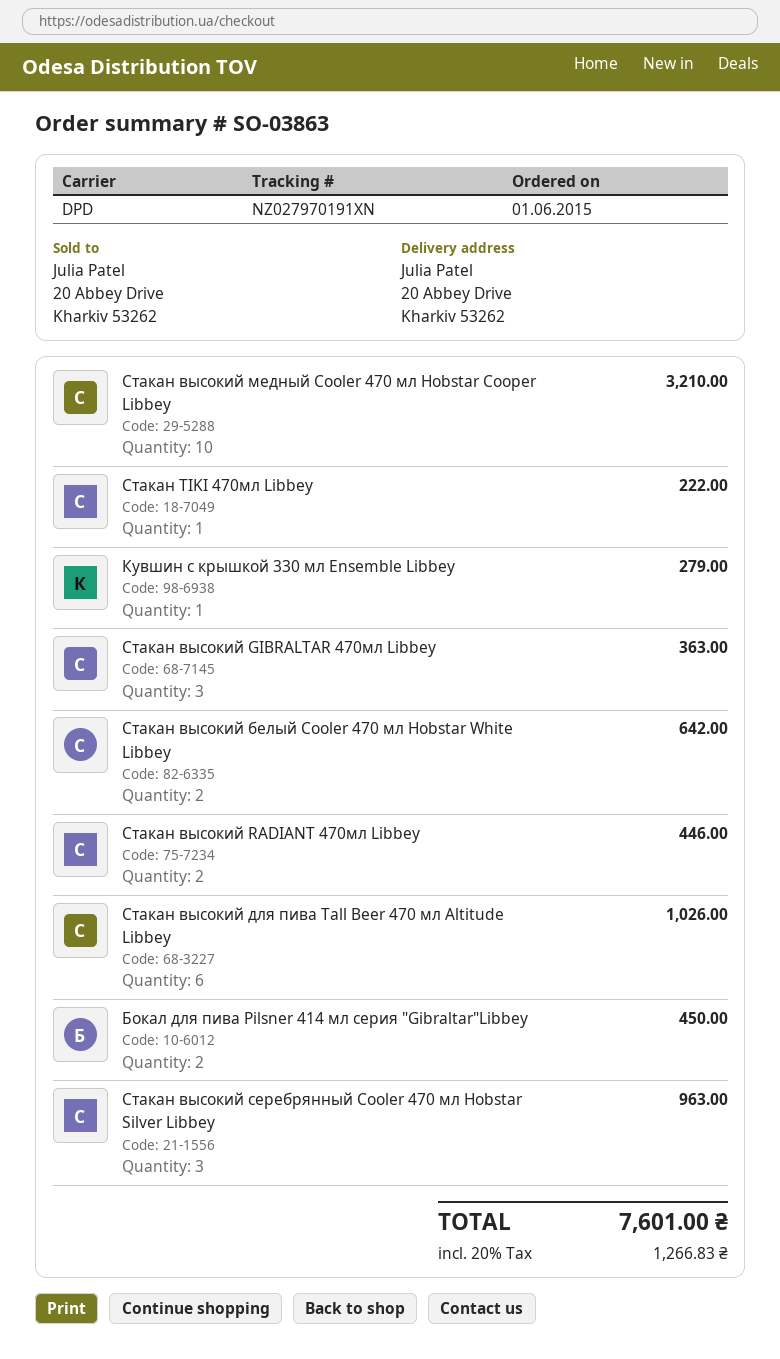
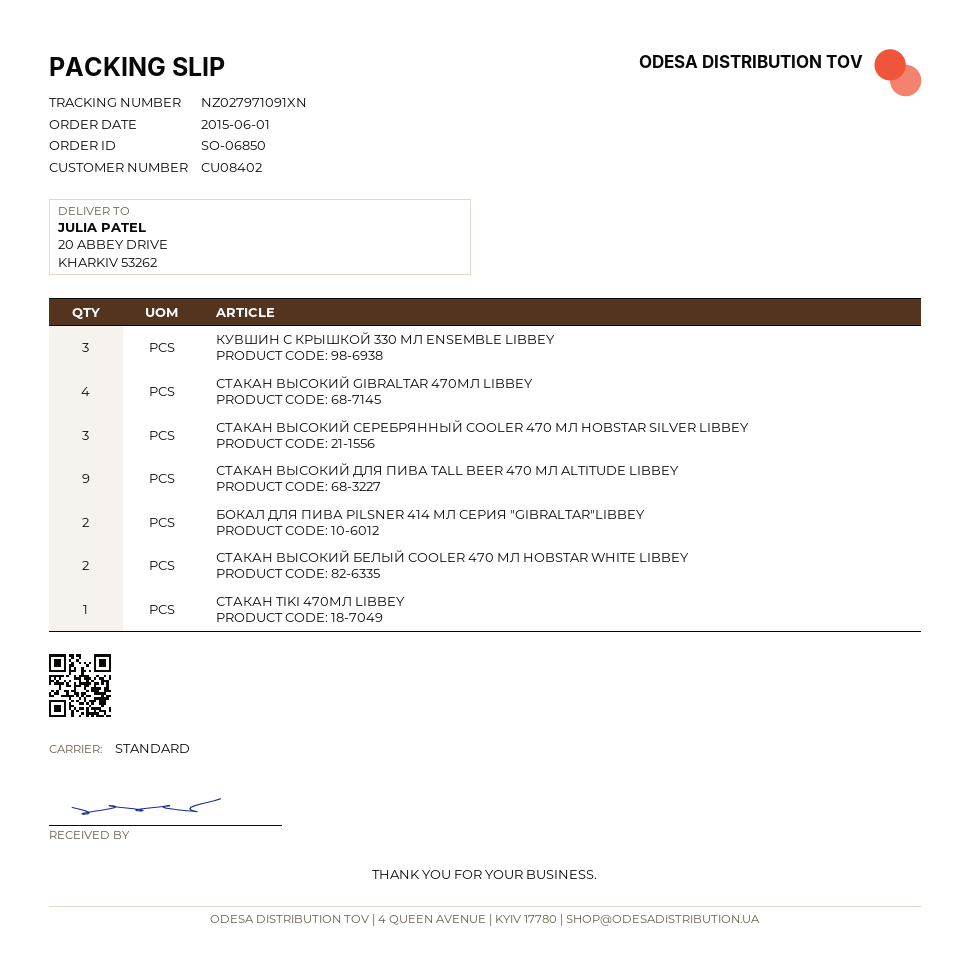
order number: SO-03863 -> SO-06850
shipping method: DPD -> standard
tracking number: NZ027970191XN -> NZ027971091XN
Стакан высокий медный Cooler 470 мл Hobstar Cooper Libbey: 10 -> none
Кувшин с крышкой 330 мл Ensemble Libbey: 1 -> 3
Стакан высокий GIBRALTAR 470мл Libbey: 3 -> 4
Стакан высокий RADIANT 470мл Libbey: 2 -> none
Стакан высокий для пива Tall Beer 470 мл Altitude Libbey: 6 -> 9

